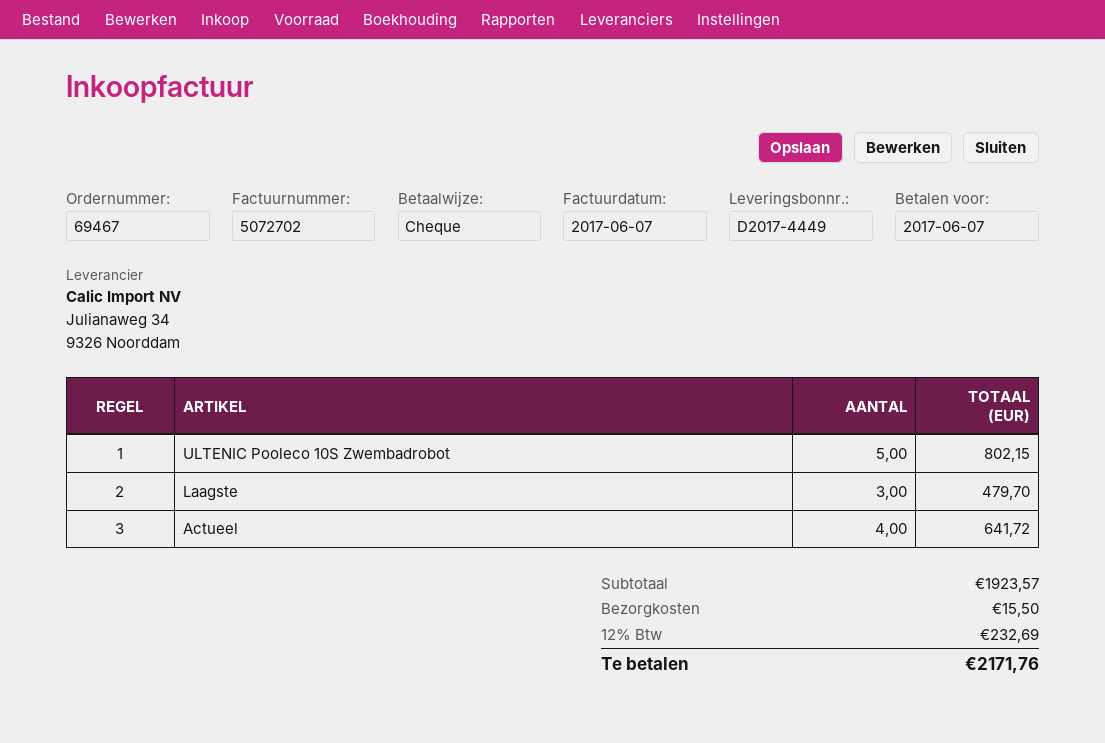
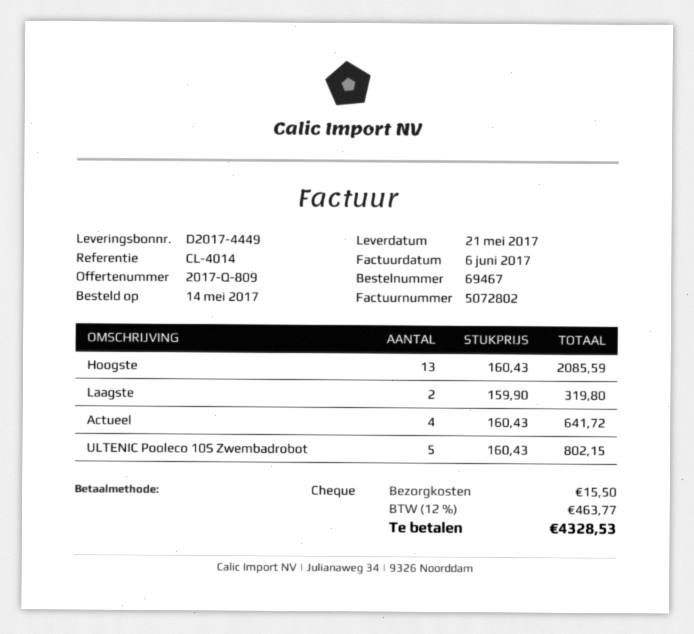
invoice number: 5072702 -> 5072802
invoice date: 2017-06-07 -> 2017-06-06
Laagste: 3 for 479.70 -> 2 for 319.80
Hoogste: none -> 13 for 2085.59
tax: 12% = 232.69 -> 12% = 463.77
total: 2171.76 -> 4328.53

